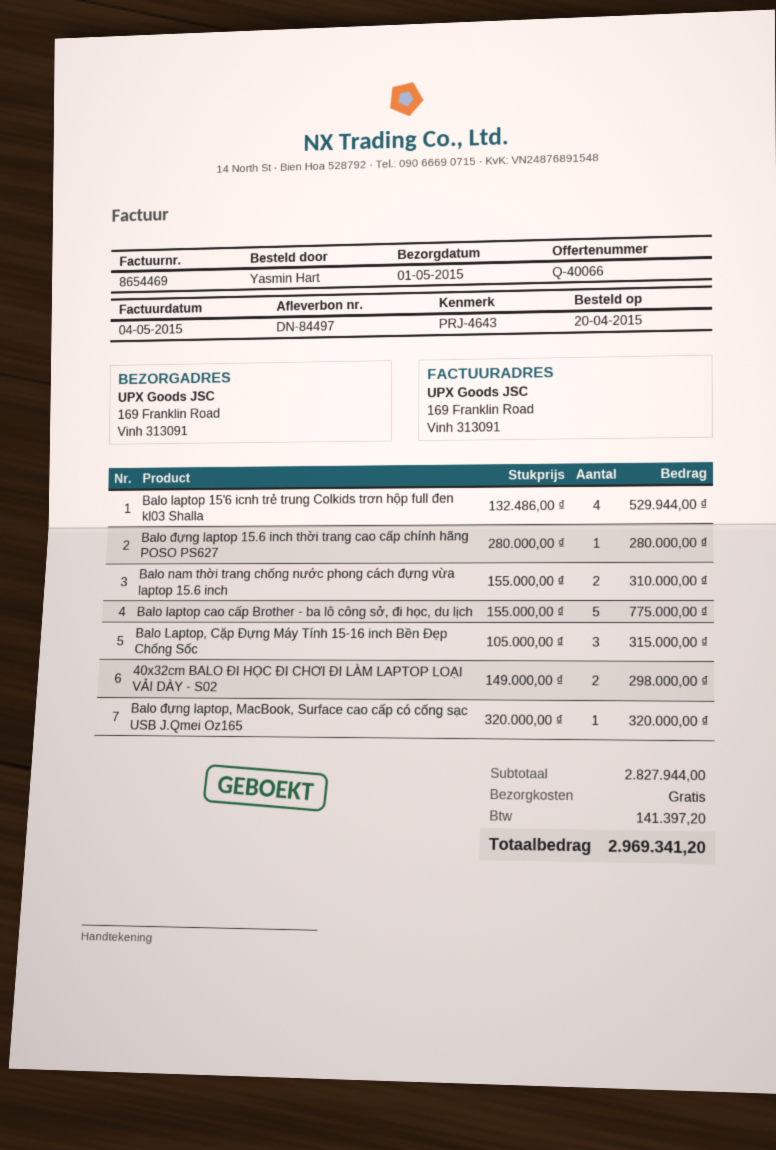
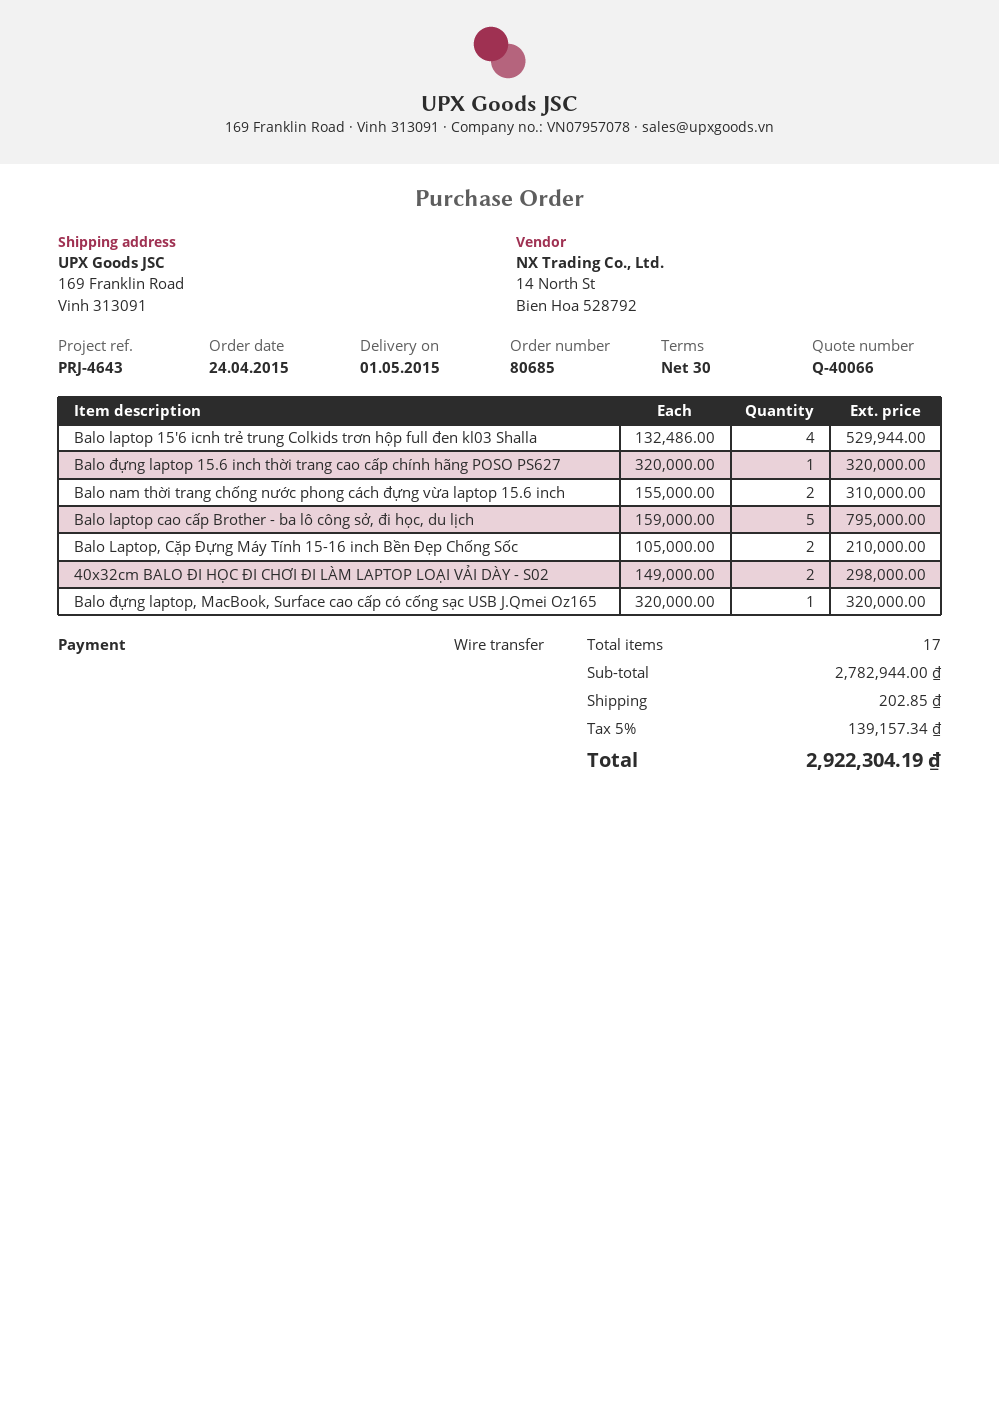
order date: 2015-04-20 -> 2015-04-24
Balo đựng laptop 15.6 inch thời trang cao cấp chính hãng POSO PS627: 1 x 280000.00 = 280000.00 -> 1 x 320000.00 = 320000.00
Balo laptop cao cấp Brother - ba lô công sở, đi học, du lịch: 5 x 155000.00 = 775000.00 -> 5 x 159000.00 = 795000.00
Balo Laptop, Cặp Đựng Máy Tính 15-16 inch Bền Đẹp Chống Sốc: 3 x 105000.00 = 315000.00 -> 2 x 105000.00 = 210000.00
subtotal: 2827944.00 -> 2782944.00
shipping: 0.00 -> 202.85
tax: 141397.20 -> 139157.34
total: 2969341.20 -> 2922304.19

